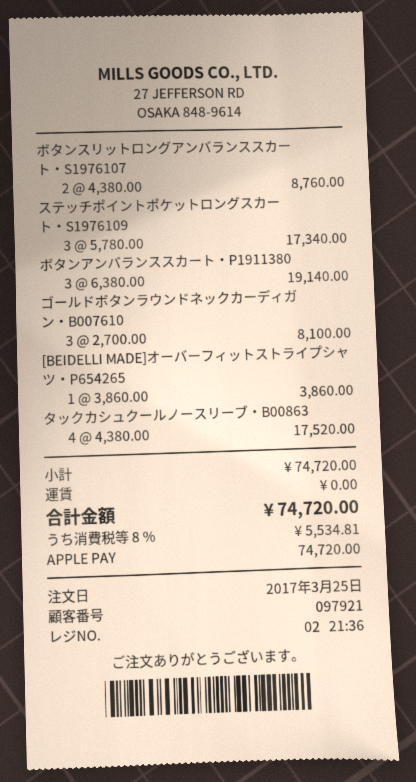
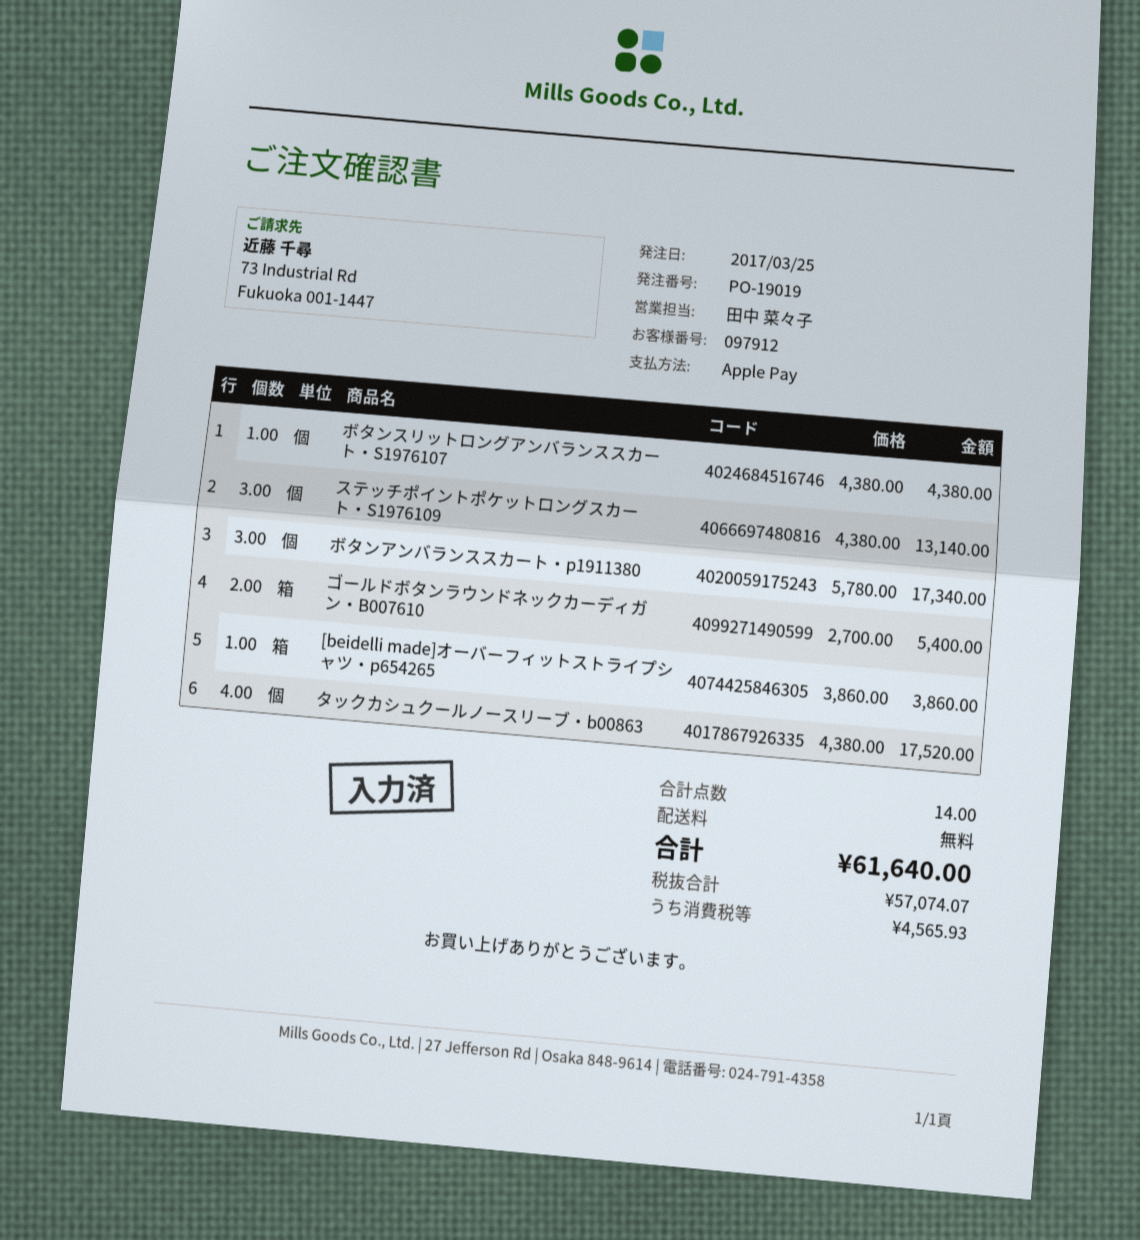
customer number: 097921 -> 097912
ボタンスリットロングアンバランススカート・S1976107: 2 x 4380.00 = 8760.00 -> 1 x 4380.00 = 4380.00
ステッチポイントポケットロングスカート・S1976109: 3 x 5780.00 = 17340.00 -> 3 x 4380.00 = 13140.00
ボタンアンバランススカート・P1911380: 3 x 6380.00 = 19140.00 -> 3 x 5780.00 = 17340.00
ゴールドボタンラウンドネックカーディガン・B007610: 3 x 2700.00 = 8100.00 -> 2 x 2700.00 = 5400.00
tax: 5534.81 -> 4565.93
total: 74720.00 -> 61640.00

